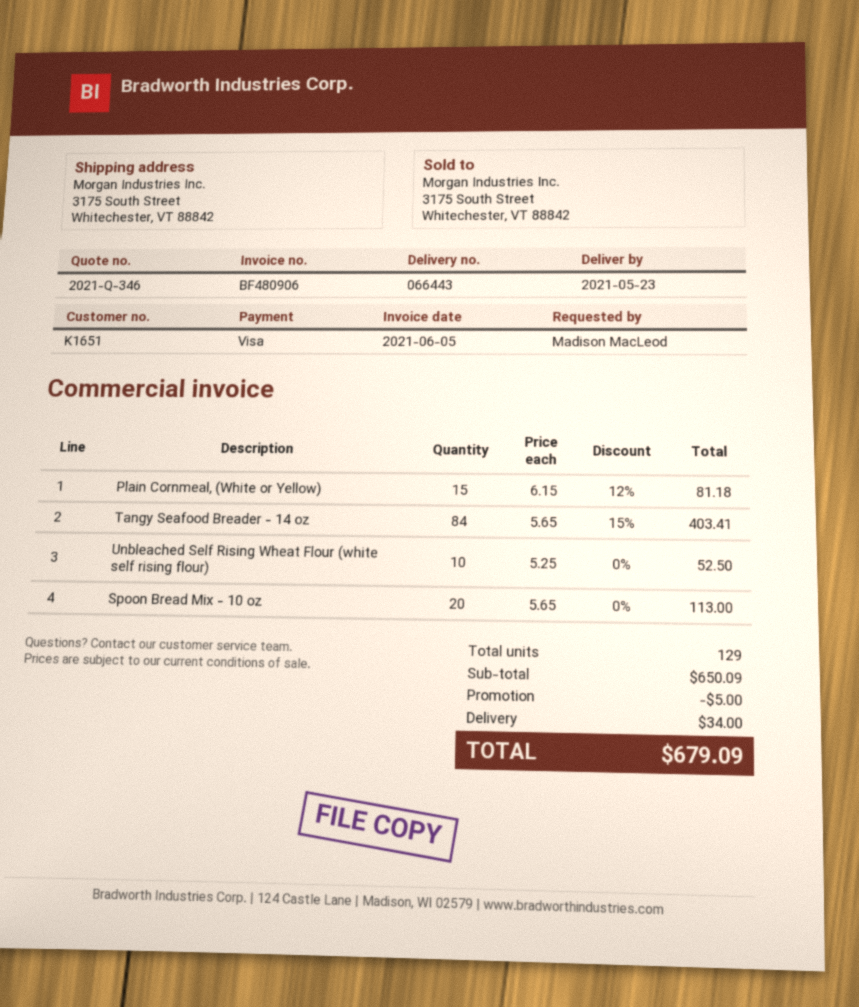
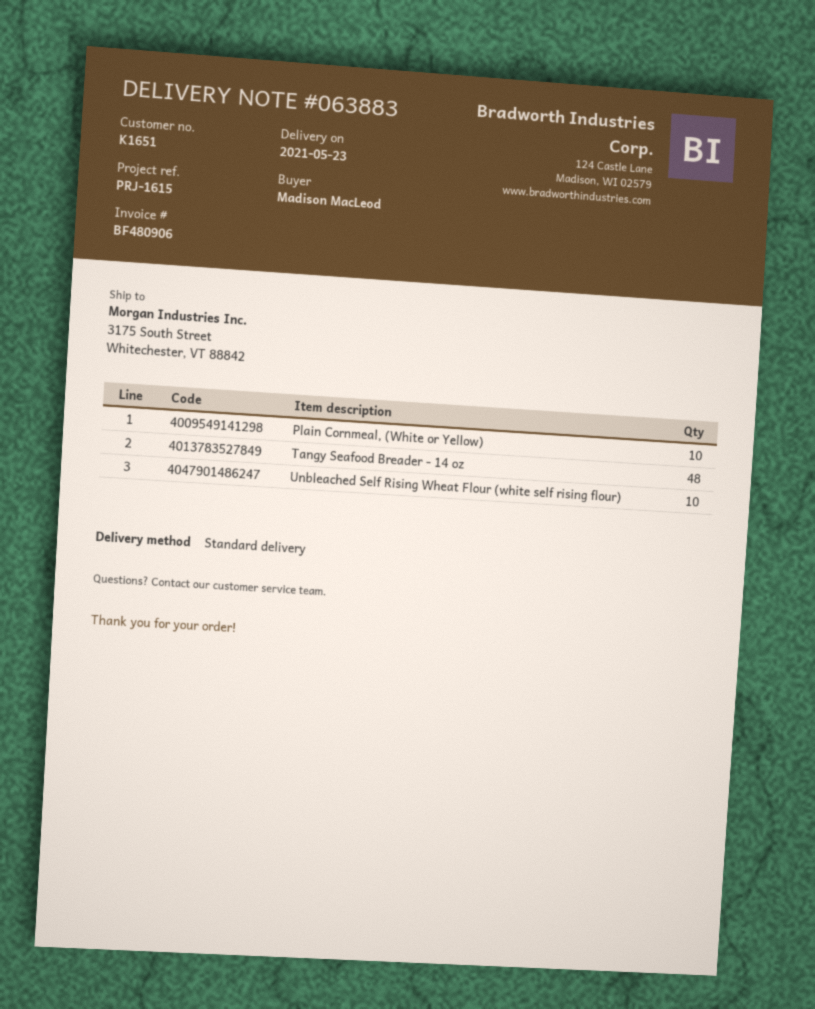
delivery note number: 066443 -> 063883
Plain Cornmeal, (White or Yellow): 15 -> 10
Tangy Seafood Breader - 14 oz: 84 -> 48
Spoon Bread Mix - 10 oz: 20 -> none

